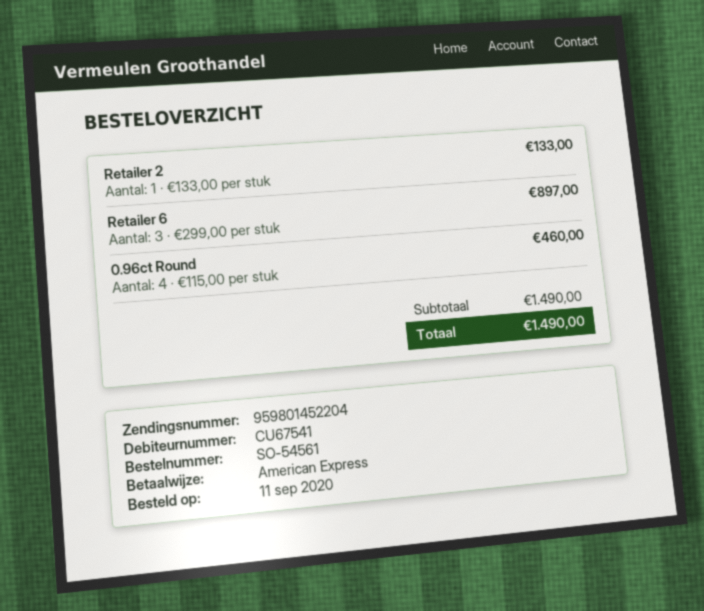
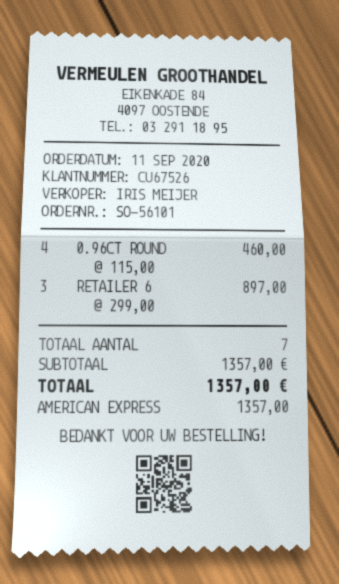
order number: SO-54561 -> SO-56101
customer number: CU67541 -> CU67526
Retailer 2: 1 x 133.00 = 133.00 -> none
subtotal: 1490.00 -> 1357.00
total: 1490.00 -> 1357.00

